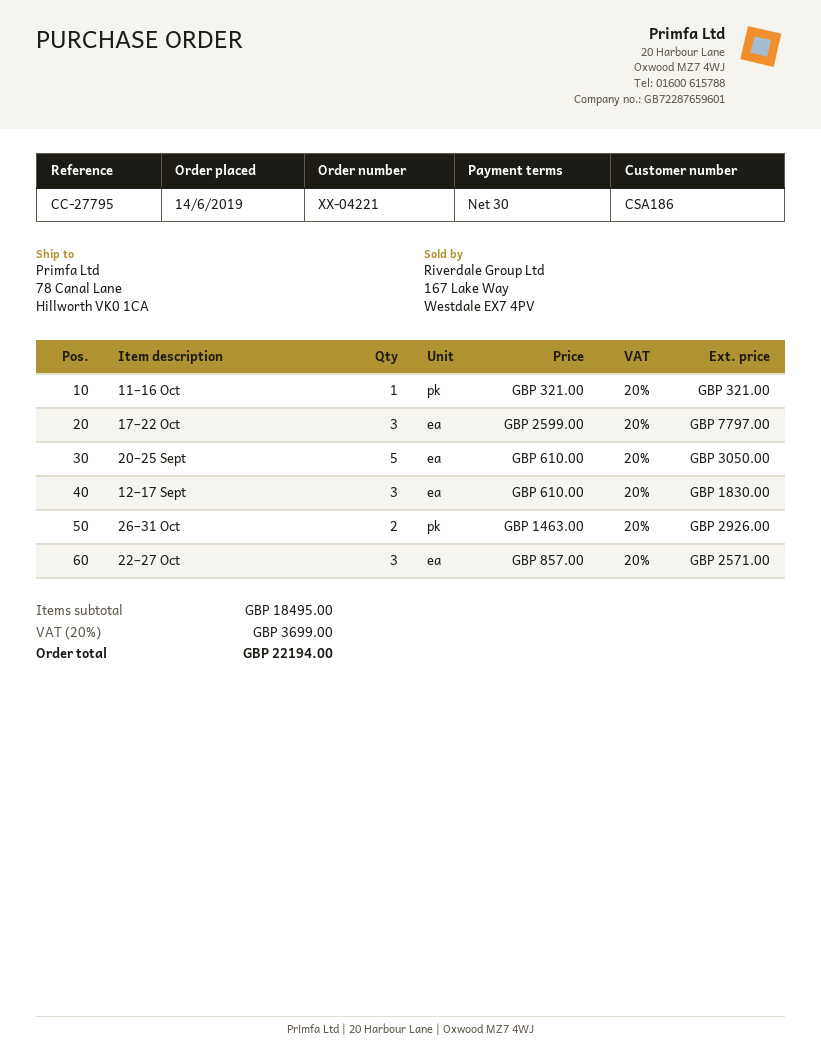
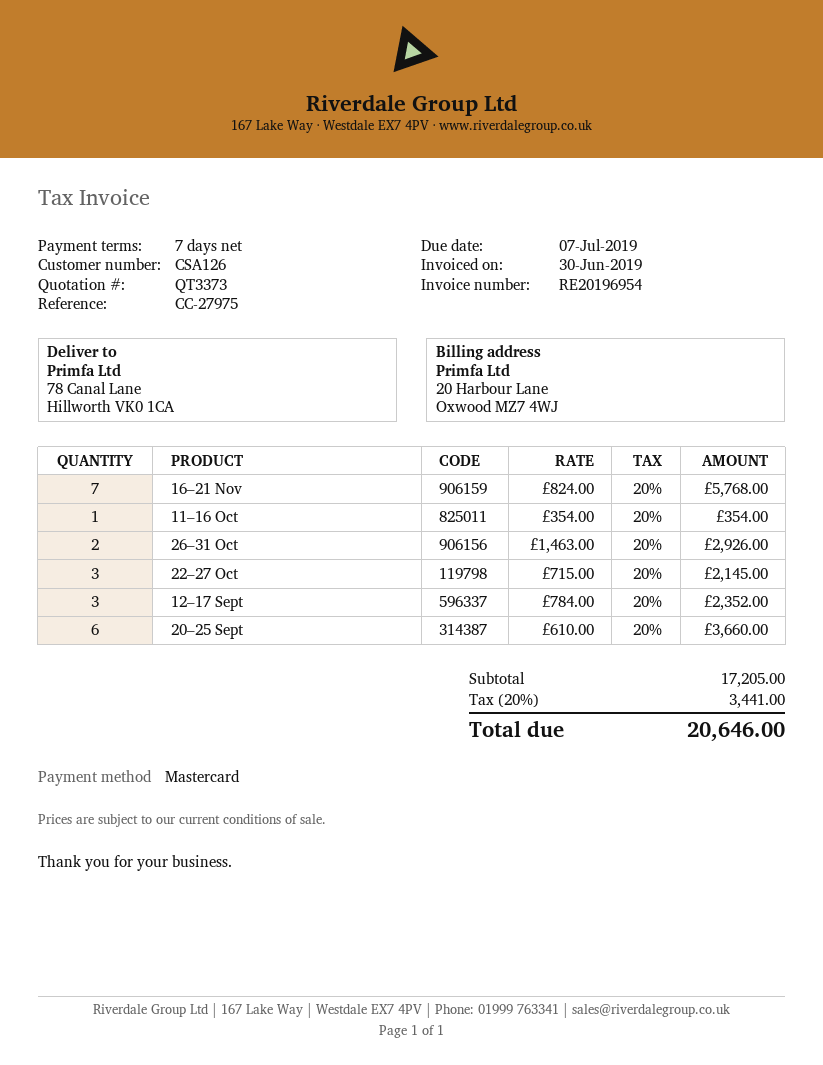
payment terms: 30 days -> 7 days
customer number: CSA186 -> CSA126
reference: CC-27795 -> CC-27975
11–16 Oct: 1 x 321.00 = 321.00 -> 1 x 354.00 = 354.00
17–22 Oct: 3 x 2599.00 = 7797.00 -> none
20–25 Sept: 5 x 610.00 = 3050.00 -> 6 x 610.00 = 3660.00
12–17 Sept: 3 x 610.00 = 1830.00 -> 3 x 784.00 = 2352.00
22–27 Oct: 3 x 857.00 = 2571.00 -> 3 x 715.00 = 2145.00
16–21 Nov: none -> 7 x 824.00 = 5768.00
subtotal: 18495.00 -> 17205.00
tax: 20% = 3699.00 -> 20% = 3441.00
total: 22194.00 -> 20646.00

